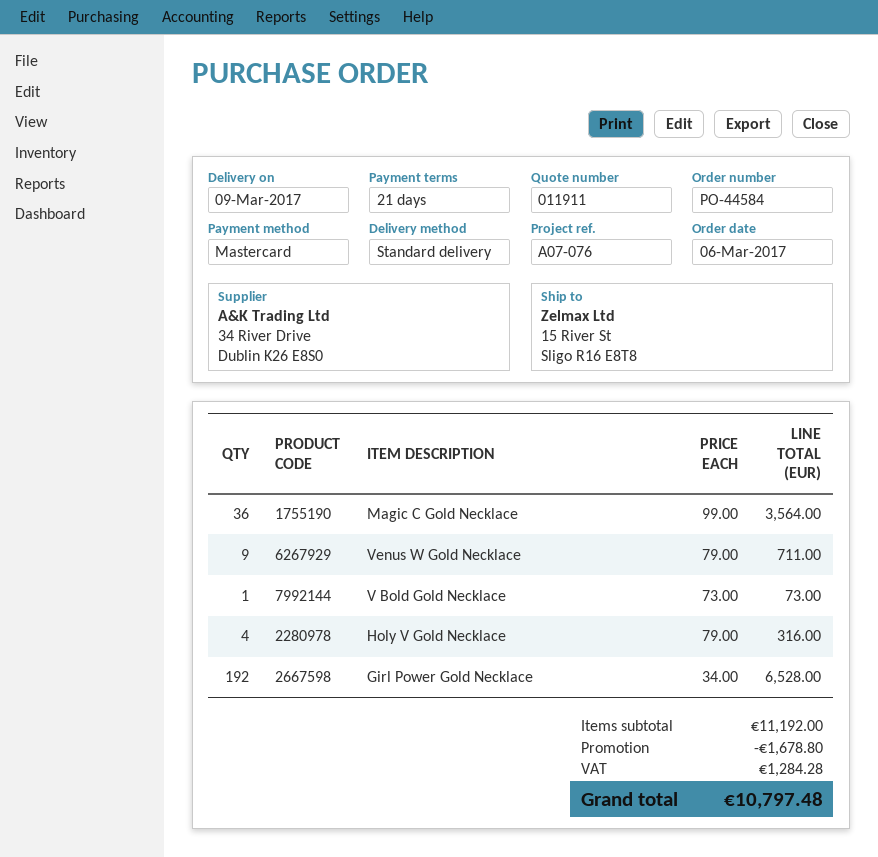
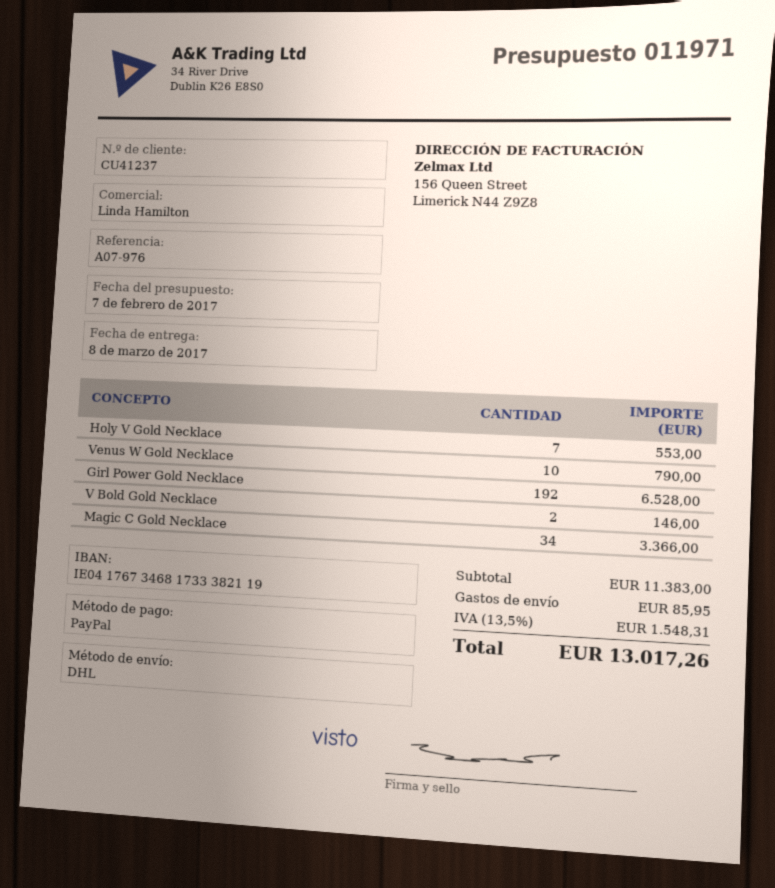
quote number: 011911 -> 011971
delivery date: 2017-03-09 -> 2017-03-08
reference: A07-076 -> A07-976
payment method: Mastercard -> PayPal
shipping method: standard -> DHL
Magic C Gold Necklace: 36 for 3564.00 -> 34 for 3366.00
Venus W Gold Necklace: 9 for 711.00 -> 10 for 790.00
V Bold Gold Necklace: 1 for 73.00 -> 2 for 146.00
Holy V Gold Necklace: 4 for 316.00 -> 7 for 553.00
subtotal: 11192.00 -> 11383.00
discount: 1678.80 -> none
shipping: none -> 85.95
tax: 1284.28 -> 1548.31
total: 10797.48 -> 13017.26

